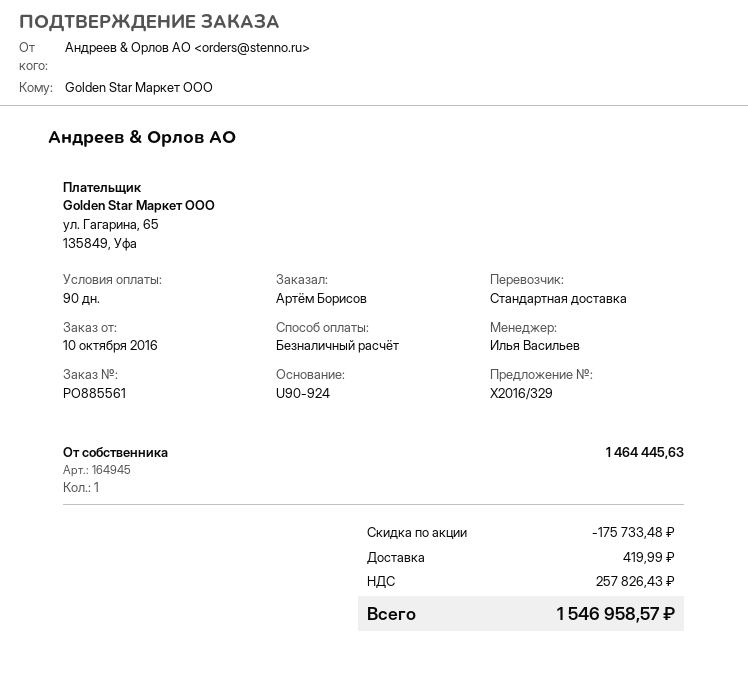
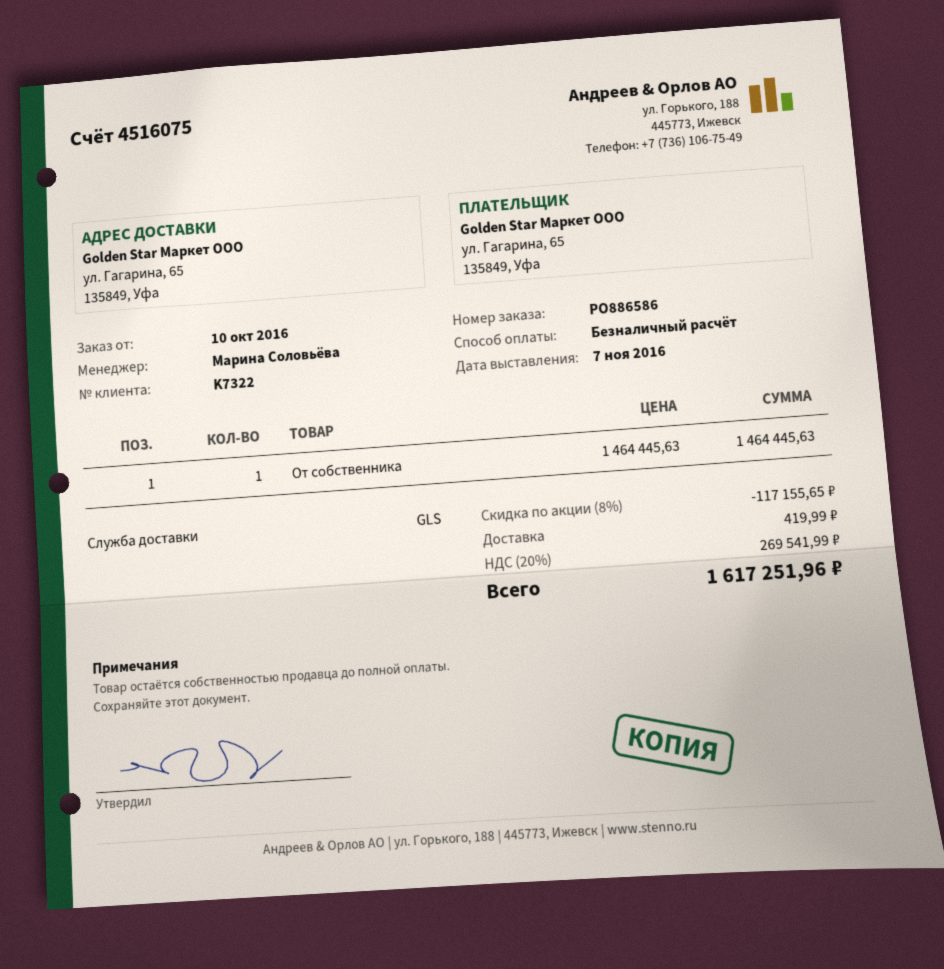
order number: PO885561 -> PO886586
sales rep: Илья Васильев -> Марина Соловьёва
shipping method: standard -> GLS
discount: 175733.48 -> 117155.65
tax: 257826.43 -> 269541.99
total: 1546958.57 -> 1617251.96

